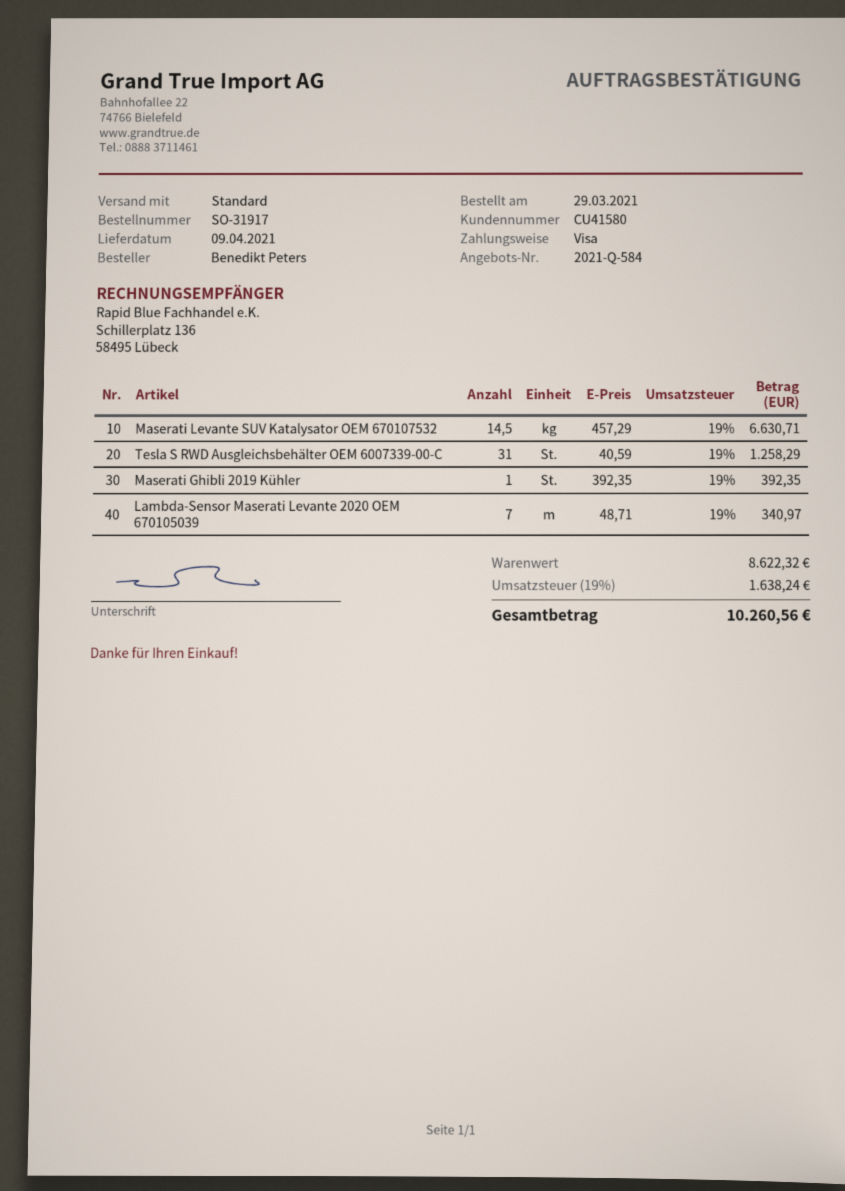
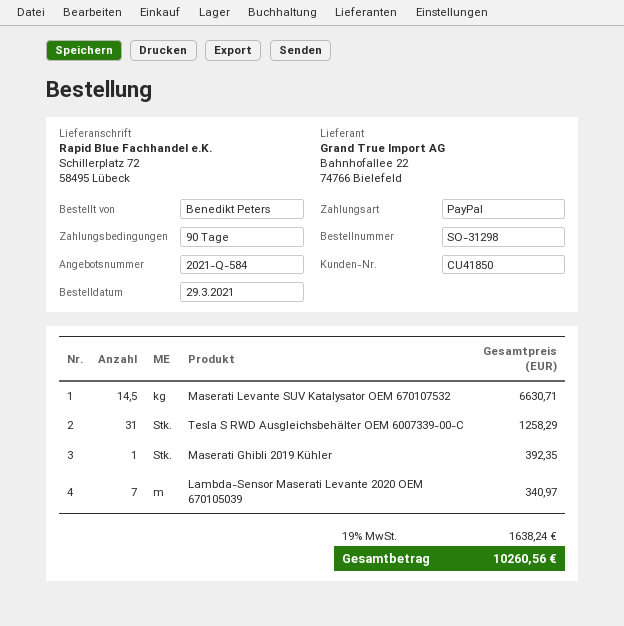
order number: SO-31917 -> SO-31298
customer number: CU41580 -> CU41850
payment method: Visa -> PayPal

